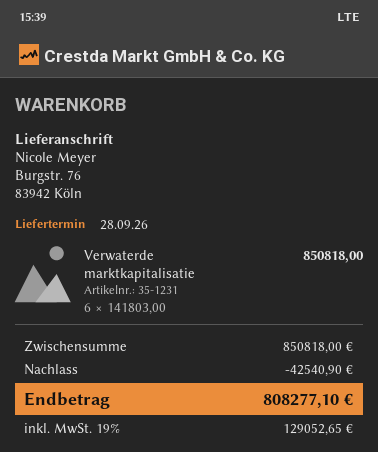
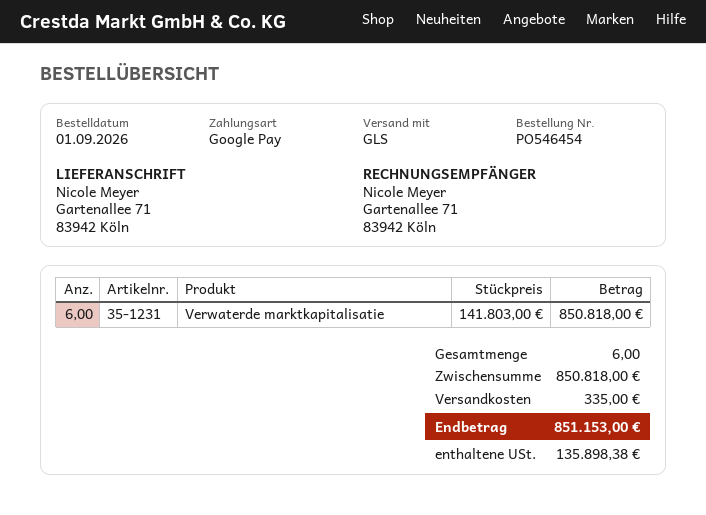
ship to: Burgstr. 76, 83942 Köln -> Gartenallee 71, 83942 Köln
discount: 42540.90 -> none
shipping: none -> 335.00
tax: 129052.65 -> 135898.38
total: 808277.10 -> 851153.00

